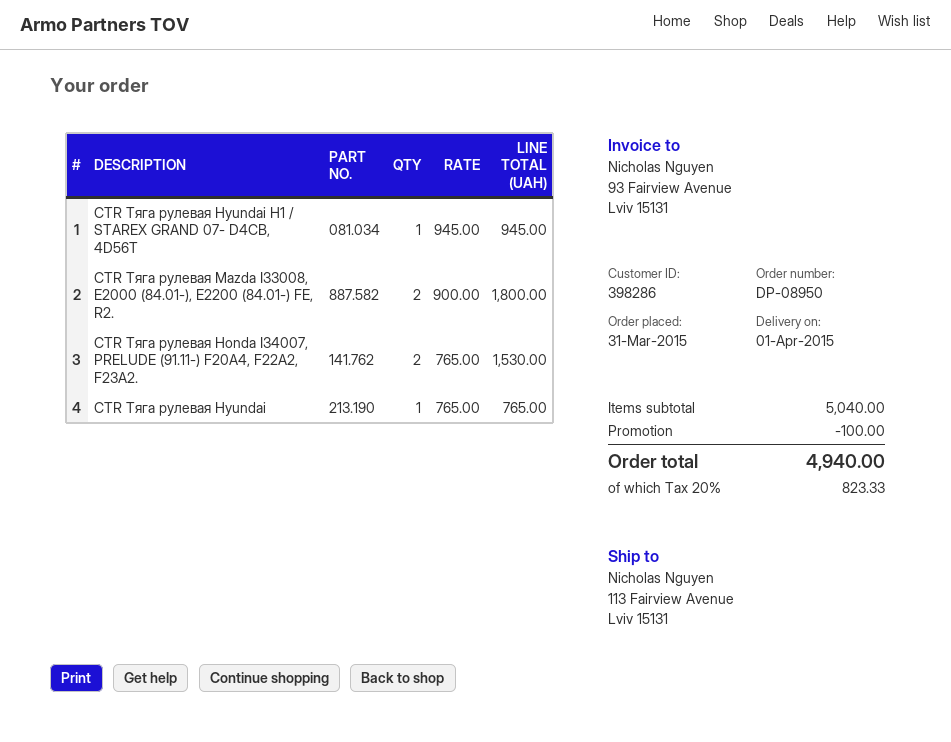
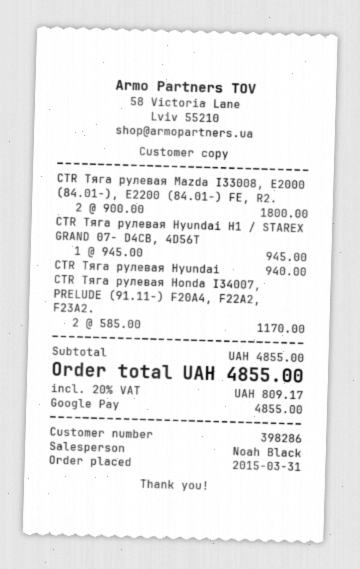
CTR Тяга рулевая Honda I34007, PRELUDE (91.11-) F20A4, F22A2, F23A2.: 2 x 765.00 = 1530.00 -> 2 x 585.00 = 1170.00
CTR Тяга рулевая Hyundai: 1 x 765.00 = 765.00 -> 1 x 940.00 = 940.00
subtotal: 5040.00 -> 4855.00
discount: 100.00 -> none
tax: 20% = 823.33 -> 20% = 809.17
total: 4940.00 -> 4855.00

